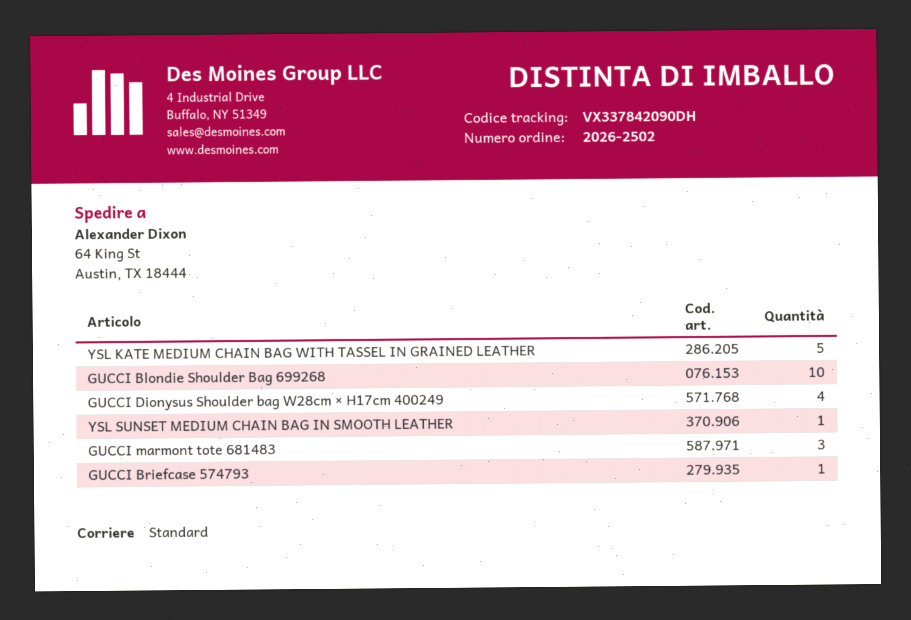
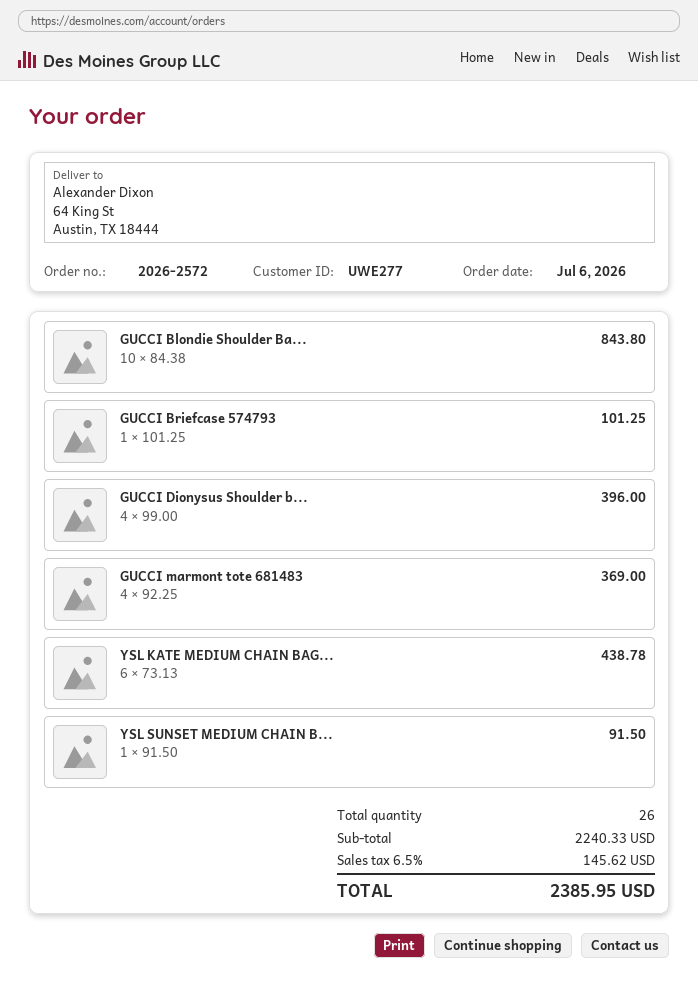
order number: 2026-2502 -> 2026-2572
YSL KATE MEDIUM CHAIN BAG WITH TASSEL IN GRAINED LEATHER: 5 -> 6
GUCCI marmont tote 681483: 3 -> 4

